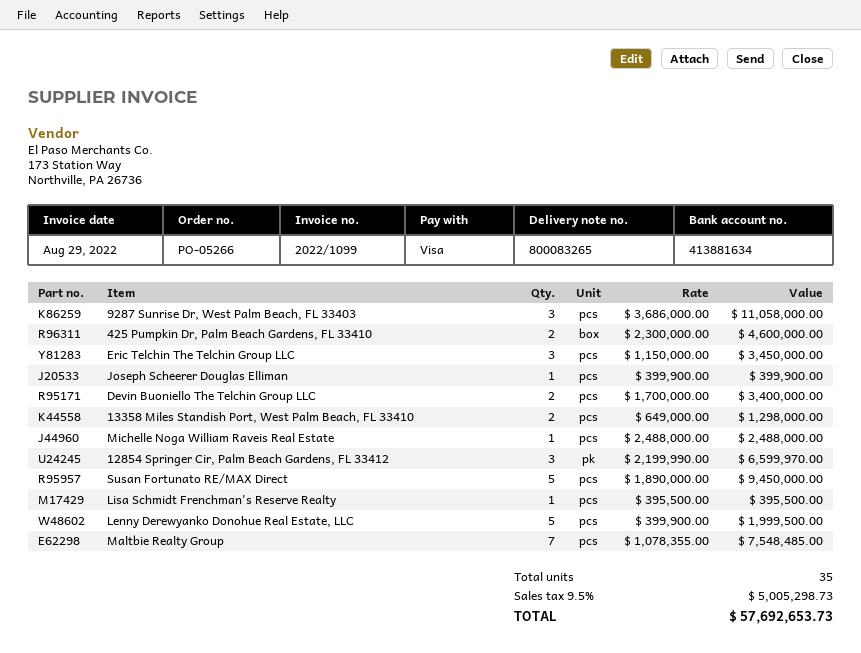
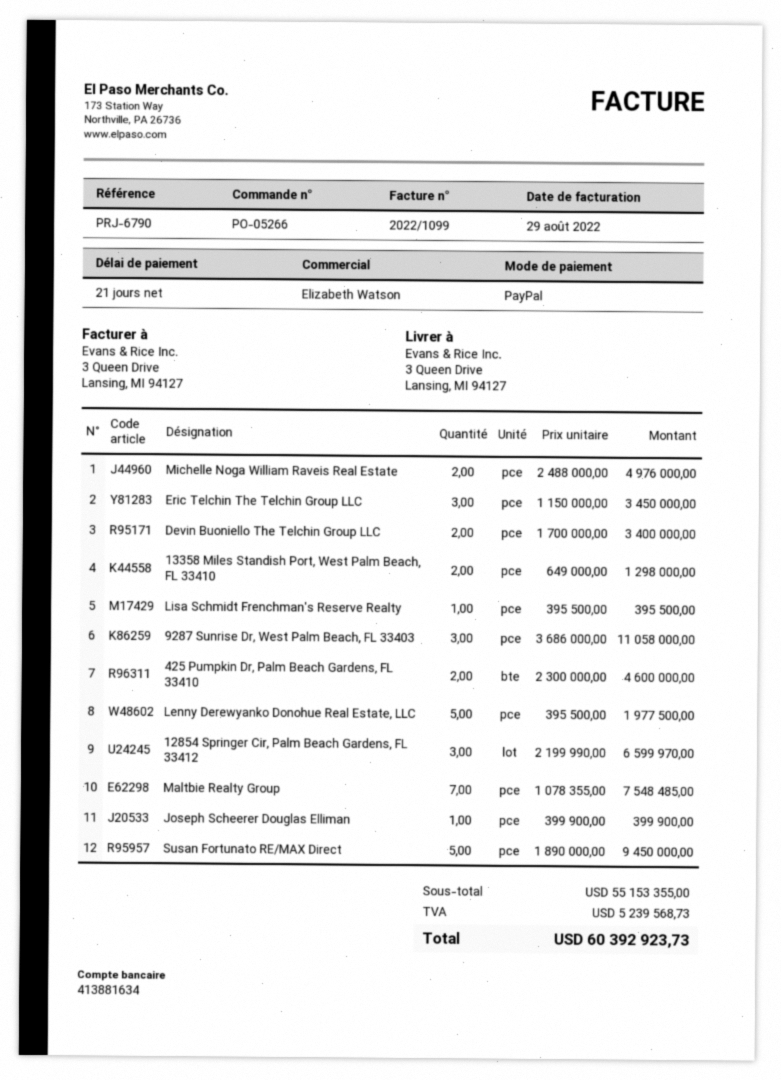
payment method: Visa -> PayPal
Michelle Noga William Raveis Real Estate: 1 x 2488000.00 = 2488000.00 -> 2 x 2488000.00 = 4976000.00
Lenny Derewyanko Donohue Real Estate, LLC: 5 x 399900.00 = 1999500.00 -> 5 x 395500.00 = 1977500.00
tax: 5005298.73 -> 5239568.73
total: 57692653.73 -> 60392923.73

